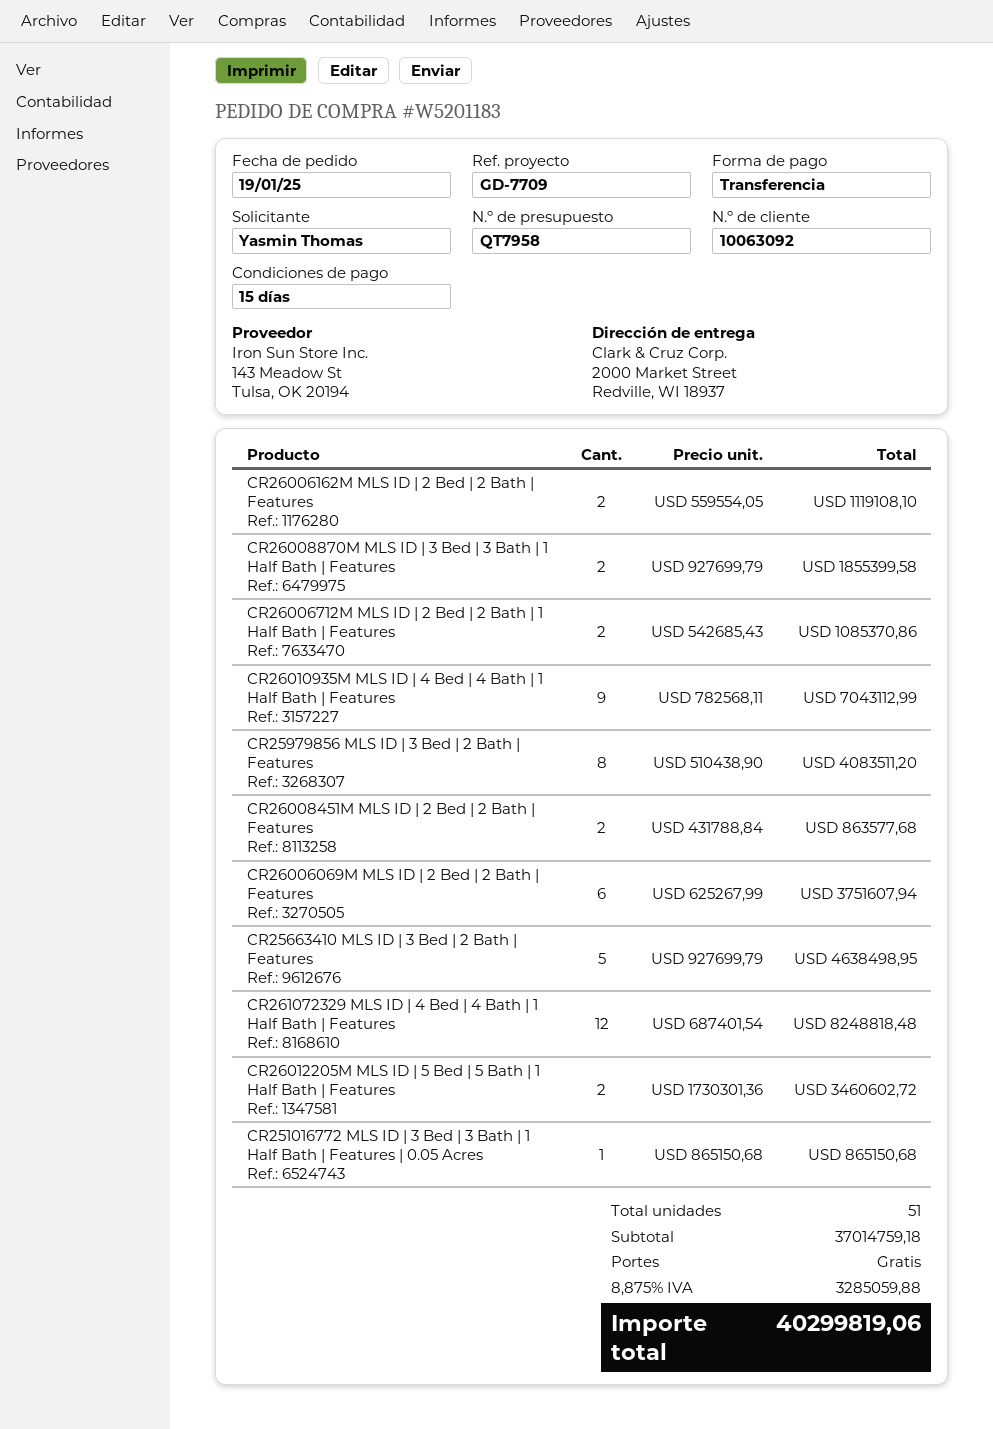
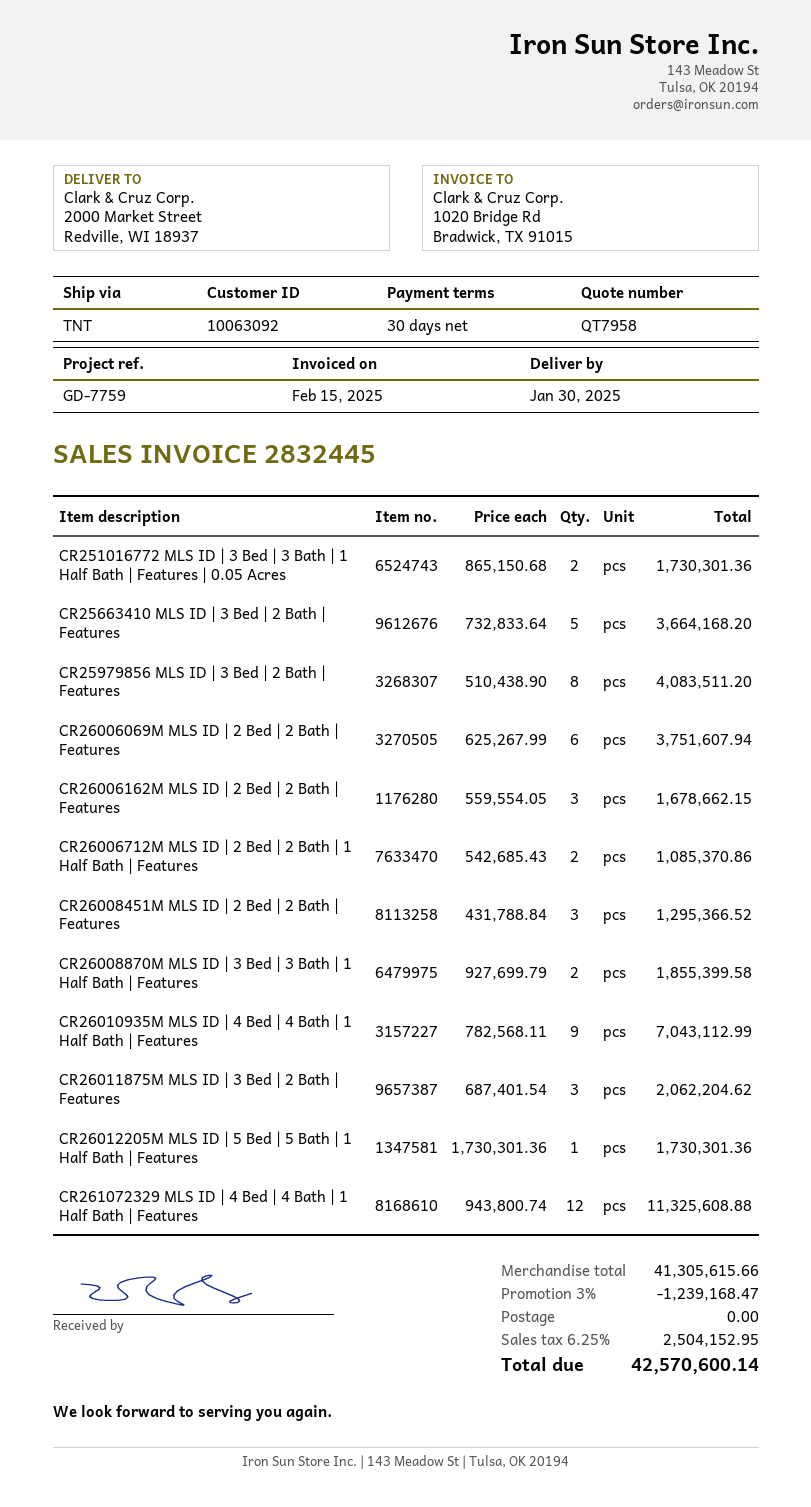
payment terms: 15 days -> 30 days
reference: GD-7709 -> GD-7759
CR26006162M MLS ID | 2 Bed | 2 Bath | Features: 2 x 559554.05 = 1119108.10 -> 3 x 559554.05 = 1678662.15
CR26008451M MLS ID | 2 Bed | 2 Bath | Features: 2 x 431788.84 = 863577.68 -> 3 x 431788.84 = 1295366.52
CR25663410 MLS ID | 3 Bed | 2 Bath | Features: 5 x 927699.79 = 4638498.95 -> 5 x 732833.64 = 3664168.20
CR261072329 MLS ID | 4 Bed | 4 Bath | 1 Half Bath | Features: 12 x 687401.54 = 8248818.48 -> 12 x 943800.74 = 11325608.88
CR26012205M MLS ID | 5 Bed | 5 Bath | 1 Half Bath | Features: 2 x 1730301.36 = 3460602.72 -> 1 x 1730301.36 = 1730301.36
CR251016772 MLS ID | 3 Bed | 3 Bath | 1 Half Bath | Features | 0.05 Acres: 1 x 865150.68 = 865150.68 -> 2 x 865150.68 = 1730301.36
CR26011875M MLS ID | 3 Bed | 2 Bath | Features: none -> 3 x 687401.54 = 2062204.62
subtotal: 37014759.18 -> 41305615.66
discount: none -> 3% = 1239168.47
tax: 8.875% = 3285059.88 -> 6.25% = 2504152.95
total: 40299819.06 -> 42570600.14

